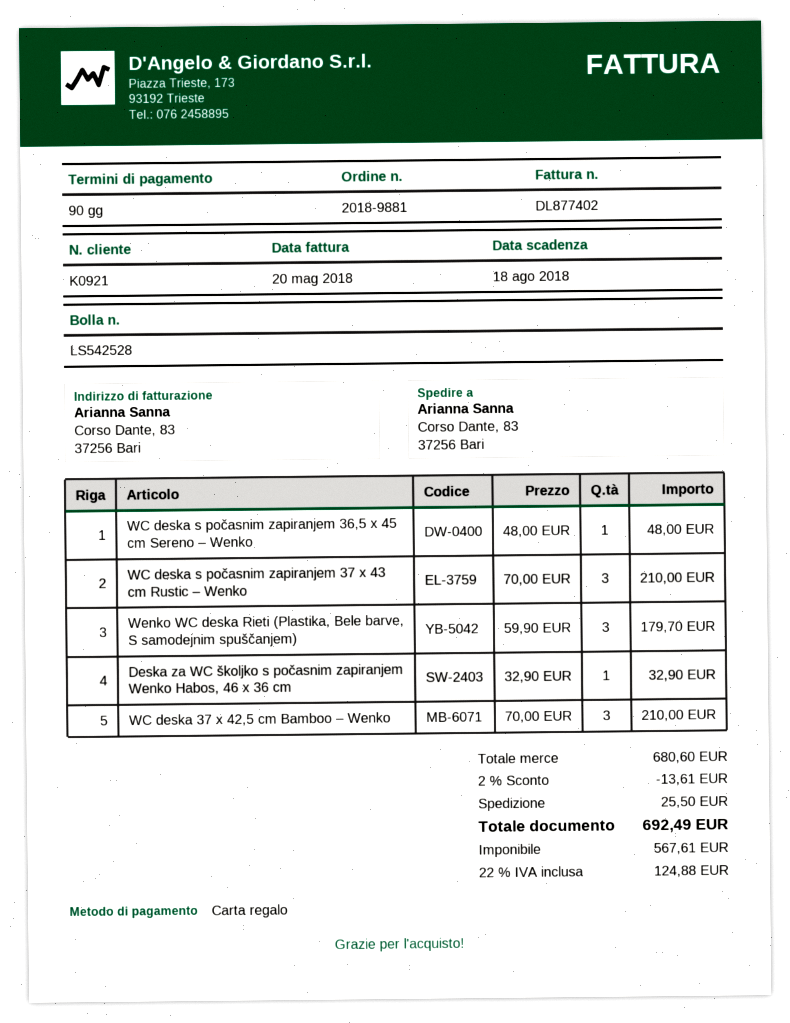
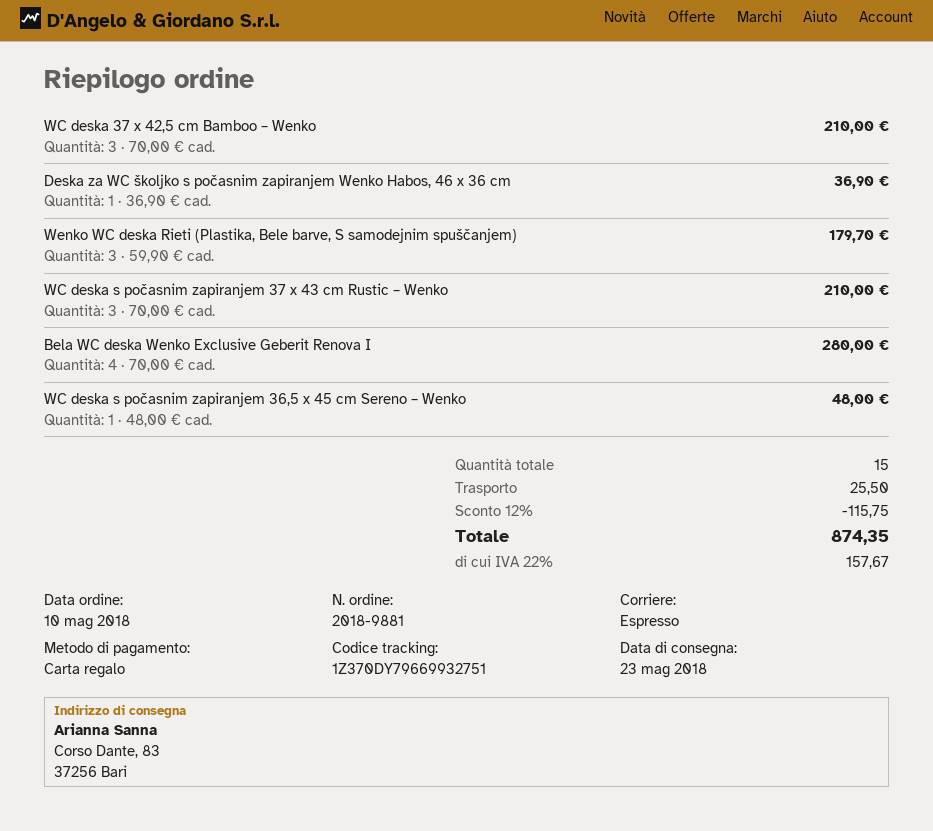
Deska za WC školjko s počasnim zapiranjem Wenko Habos, 46 x 36 cm: 1 x 32.90 = 32.90 -> 1 x 36.90 = 36.90
Bela WC deska Wenko Exclusive Geberit Renova I: none -> 4 x 70.00 = 280.00
discount: 2% = 13.61 -> 12% = 115.75
tax: 22% = 124.88 -> 22% = 157.67
total: 692.49 -> 874.35

